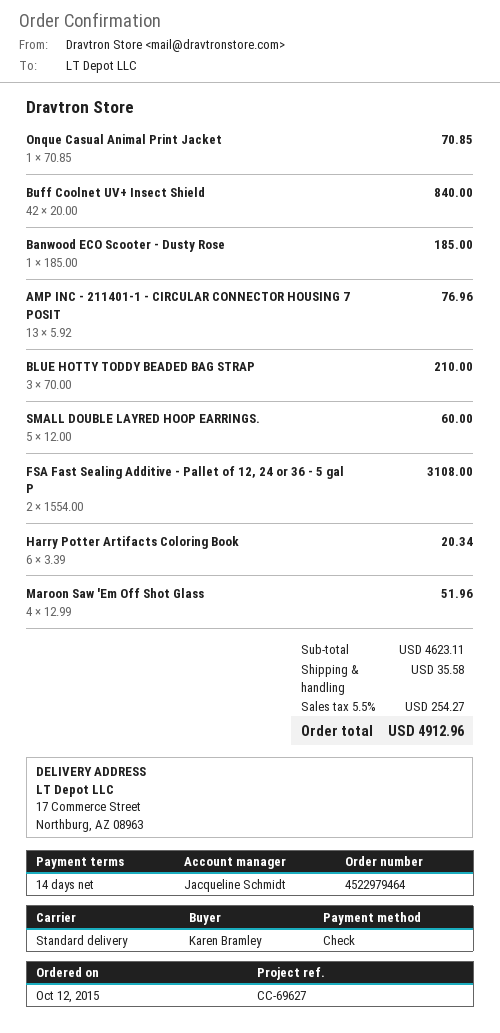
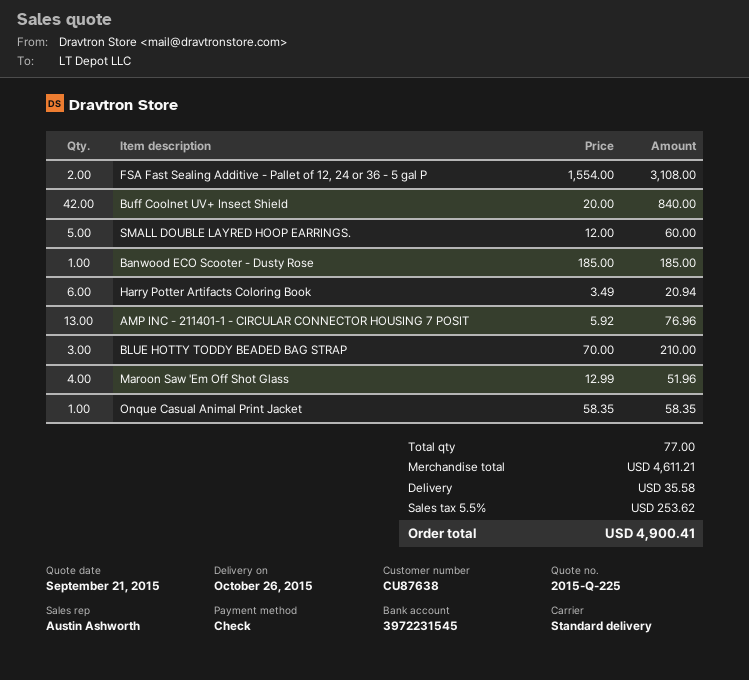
sales rep: Jacqueline Schmidt -> Austin Ashworth
Onque Casual Animal Print Jacket: 1 x 70.85 = 70.85 -> 1 x 58.35 = 58.35
Harry Potter Artifacts Coloring Book: 6 x 3.39 = 20.34 -> 6 x 3.49 = 20.94
subtotal: 4623.11 -> 4611.21
tax: 5.5% = 254.27 -> 5.5% = 253.62
total: 4912.96 -> 4900.41

